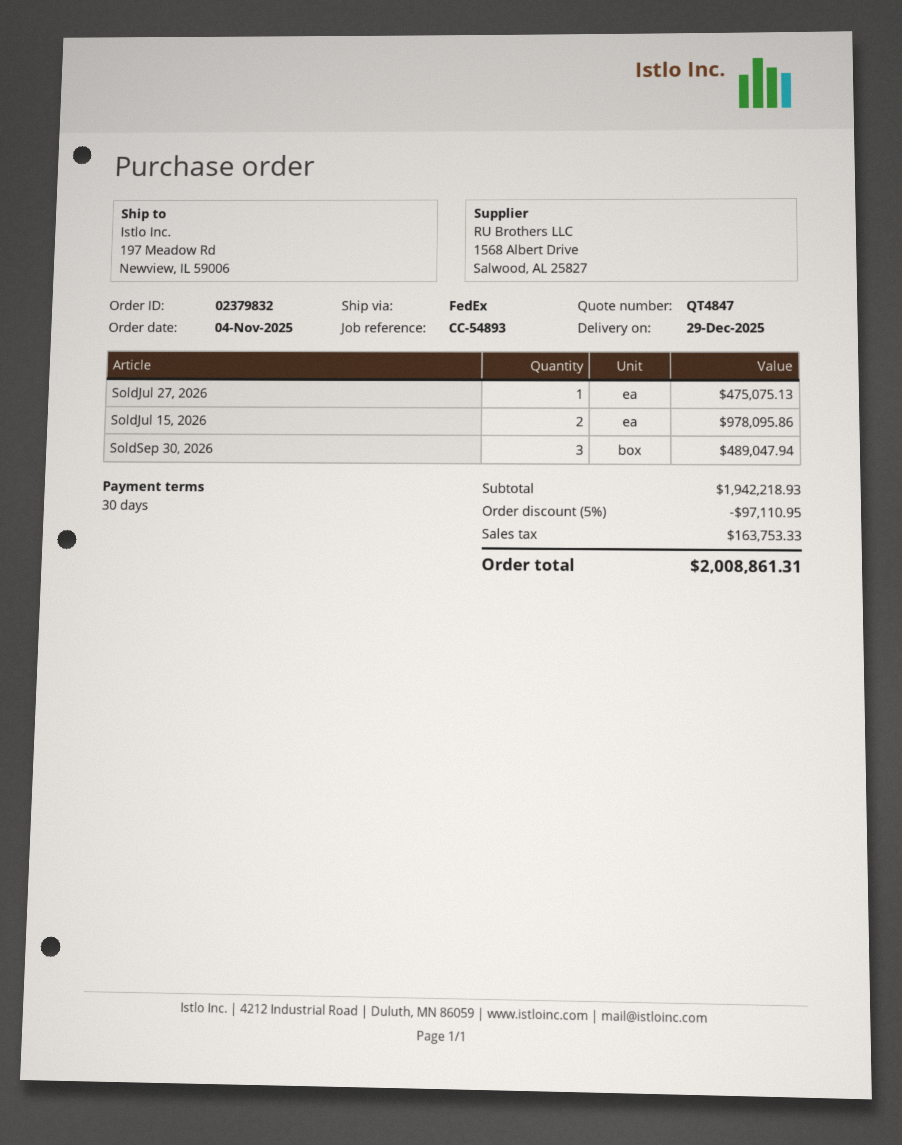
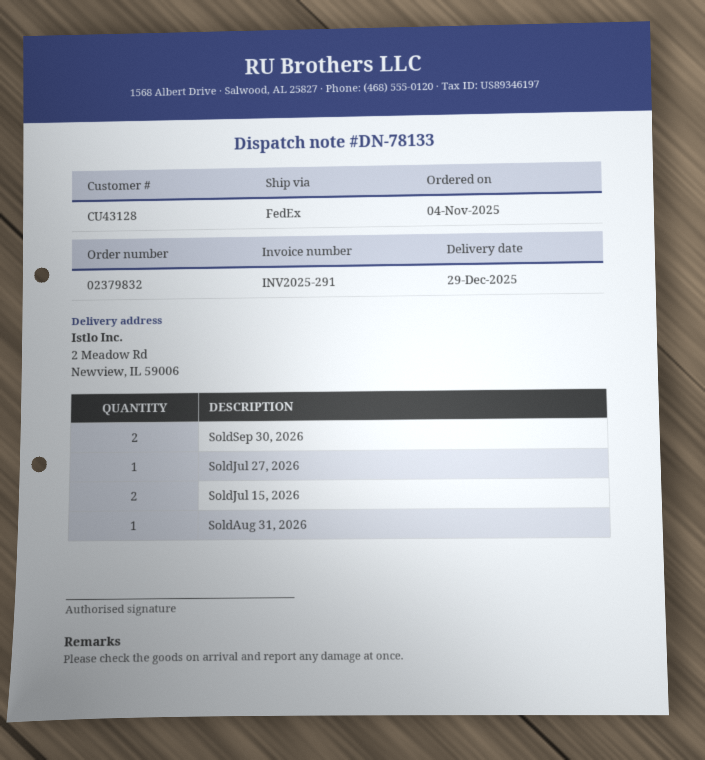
ship to: 197 Meadow Rd, Newview, IL 59006 -> 2 Meadow Rd, Newview, IL 59006
SoldSep 30, 2026: 3 -> 2
SoldAug 31, 2026: none -> 1

